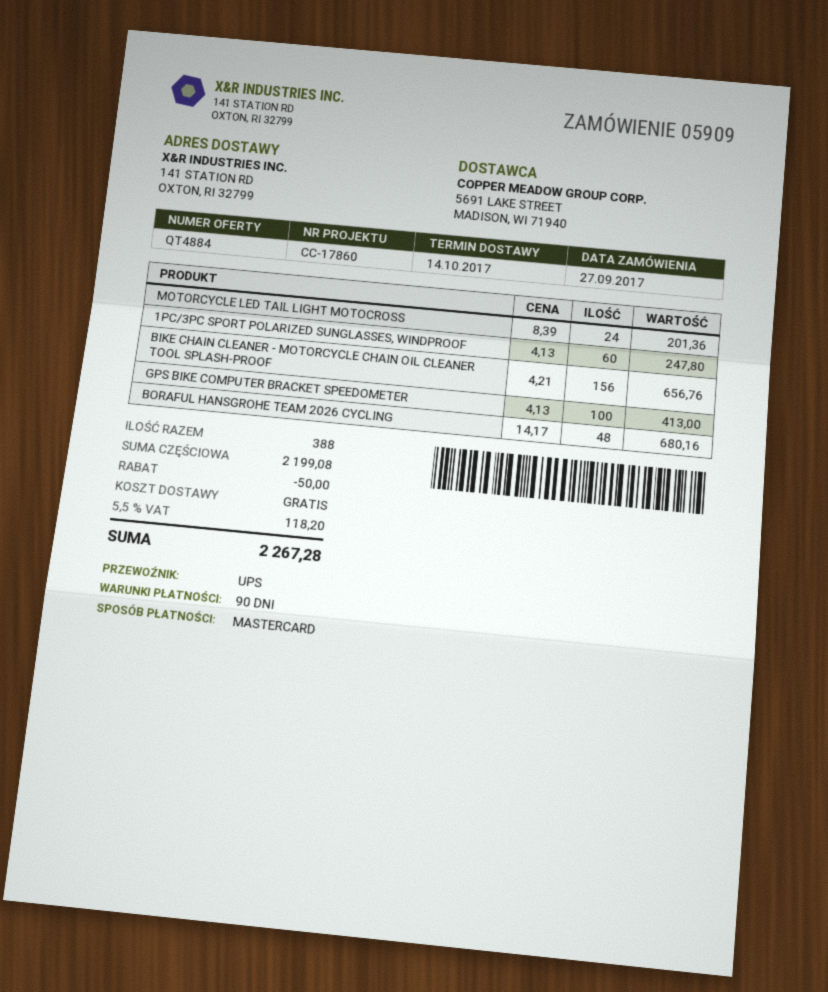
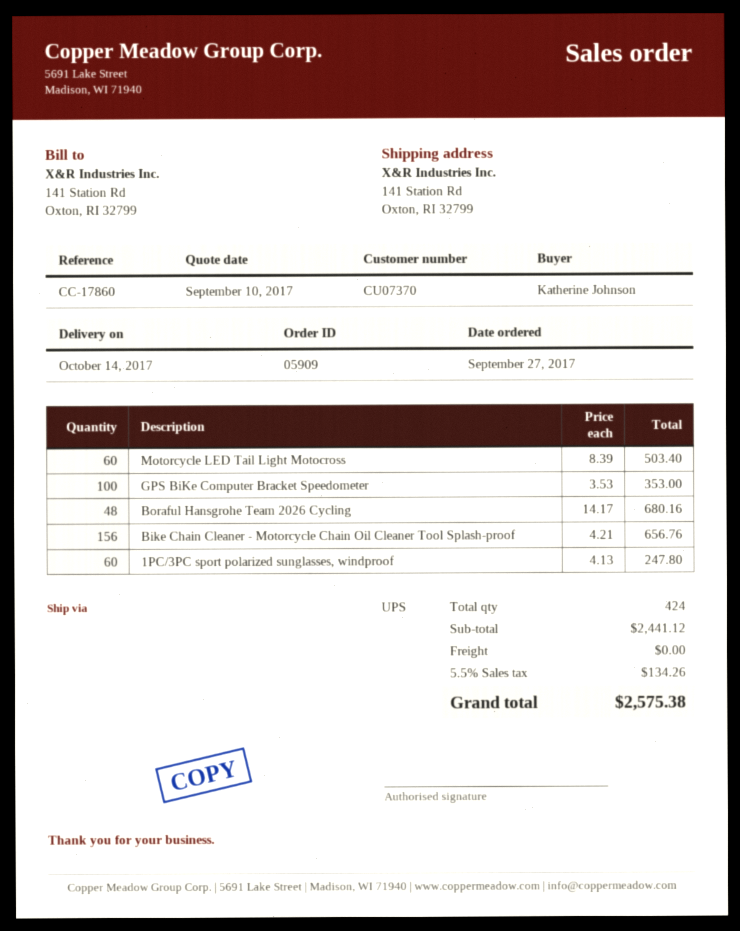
MOTORCYCLE LED TAIL LIGHT MOTOCROSS: 24 x 8.39 = 201.36 -> 60 x 8.39 = 503.40
GPS BIKE COMPUTER BRACKET SPEEDOMETER: 100 x 4.13 = 413.00 -> 100 x 3.53 = 353.00
total quantity: 388 -> 424
subtotal: 2199.08 -> 2441.12
discount: 50.00 -> none
tax: 5.5% = 118.20 -> 5.5% = 134.26
total: 2267.28 -> 2575.38

